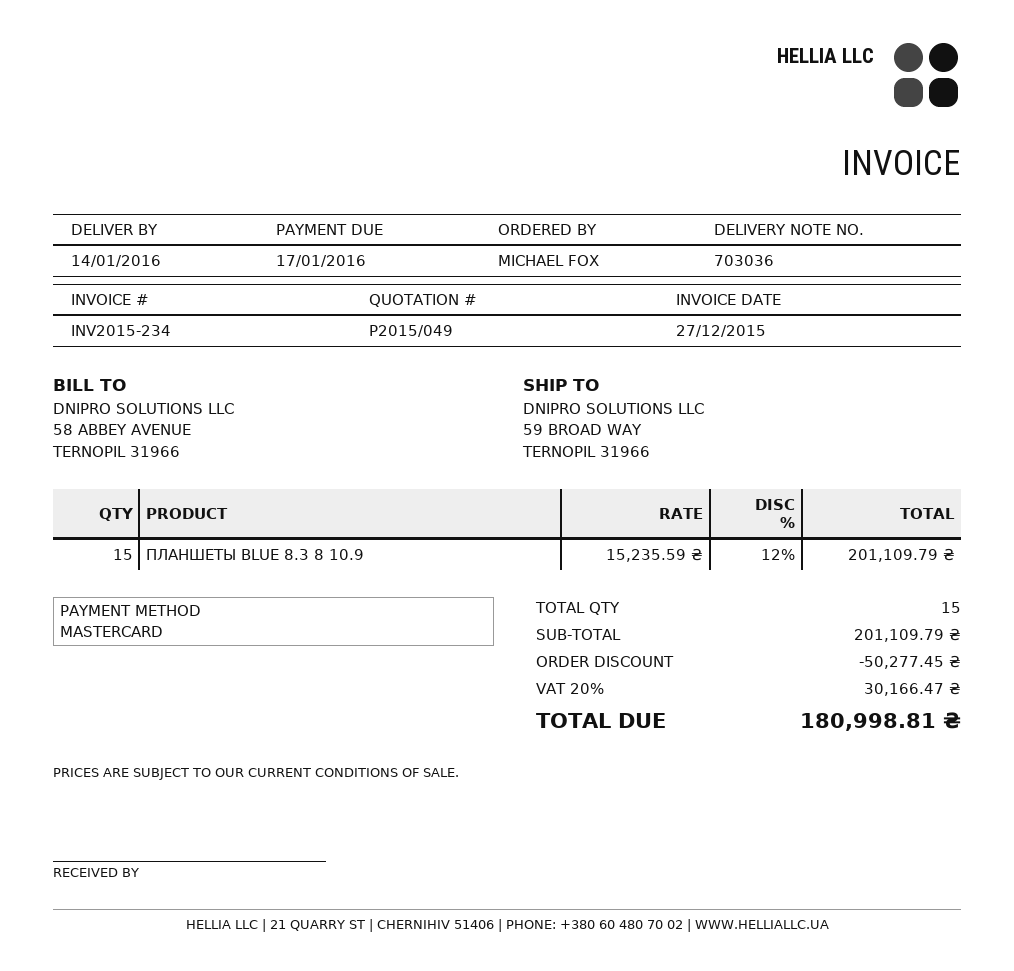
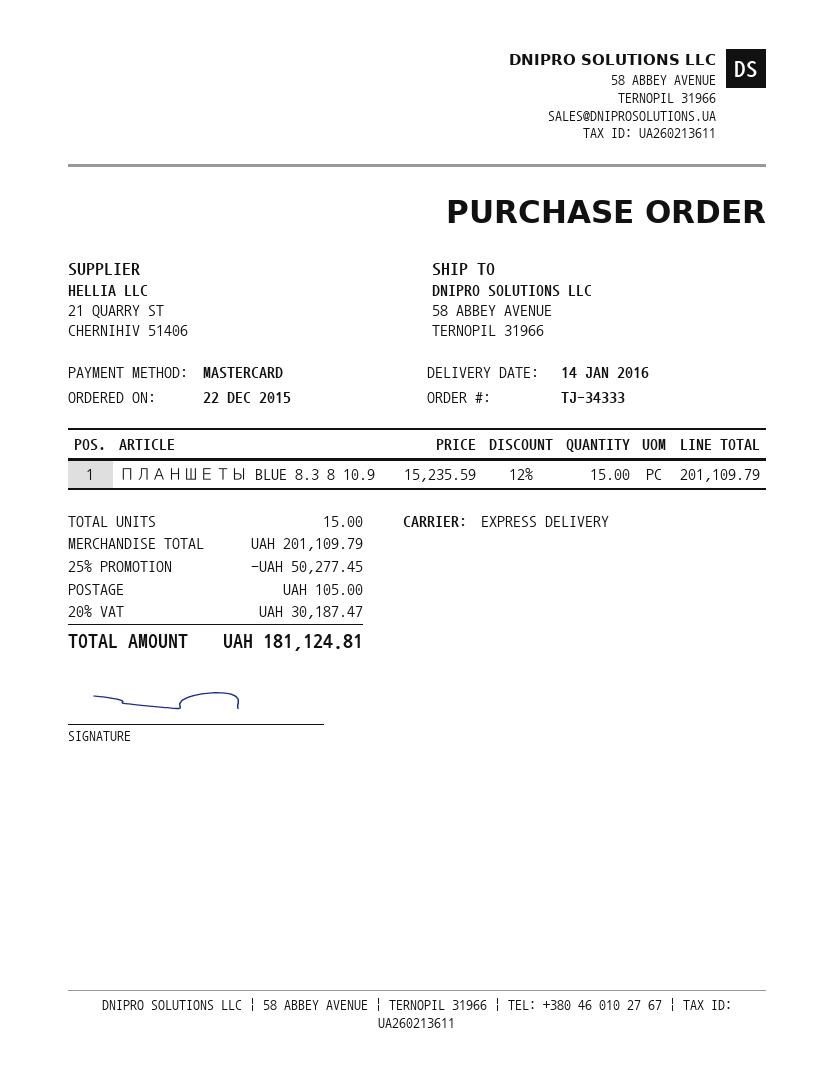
ship to: 59 BROAD WAY, TERNOPIL 31966 -> 58 ABBEY AVENUE, TERNOPIL 31966
shipping: none -> 105.00
tax: 20% = 30166.47 -> 20% = 30187.47
total: 180998.81 -> 181124.81

